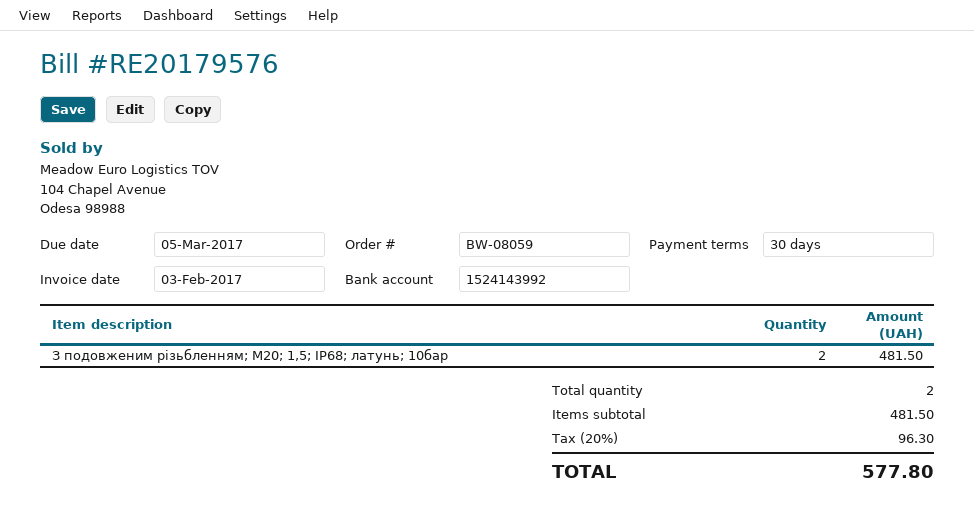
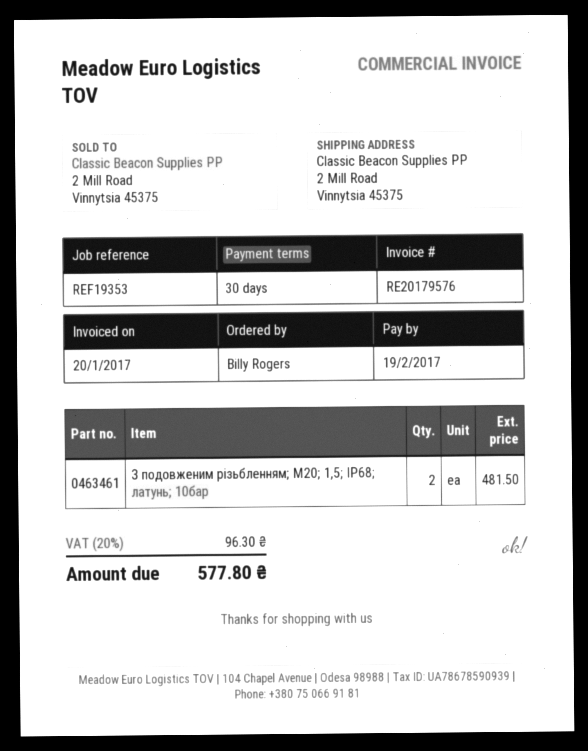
invoice date: 2017-02-03 -> 2017-01-20
due date: 2017-03-05 -> 2017-02-19

